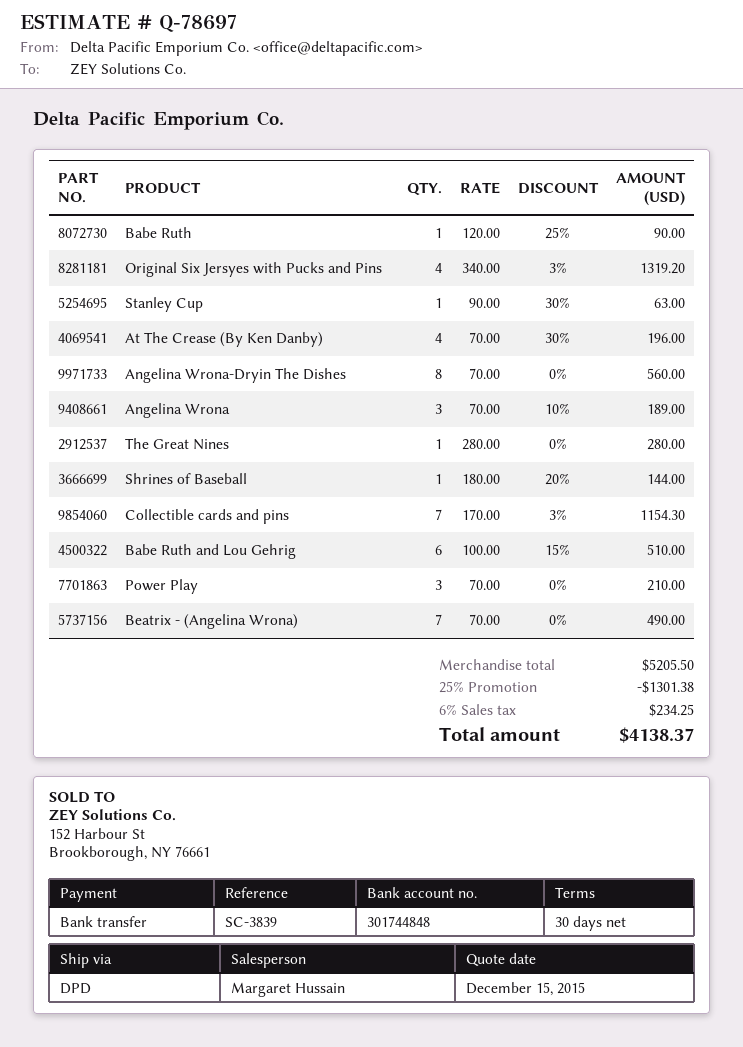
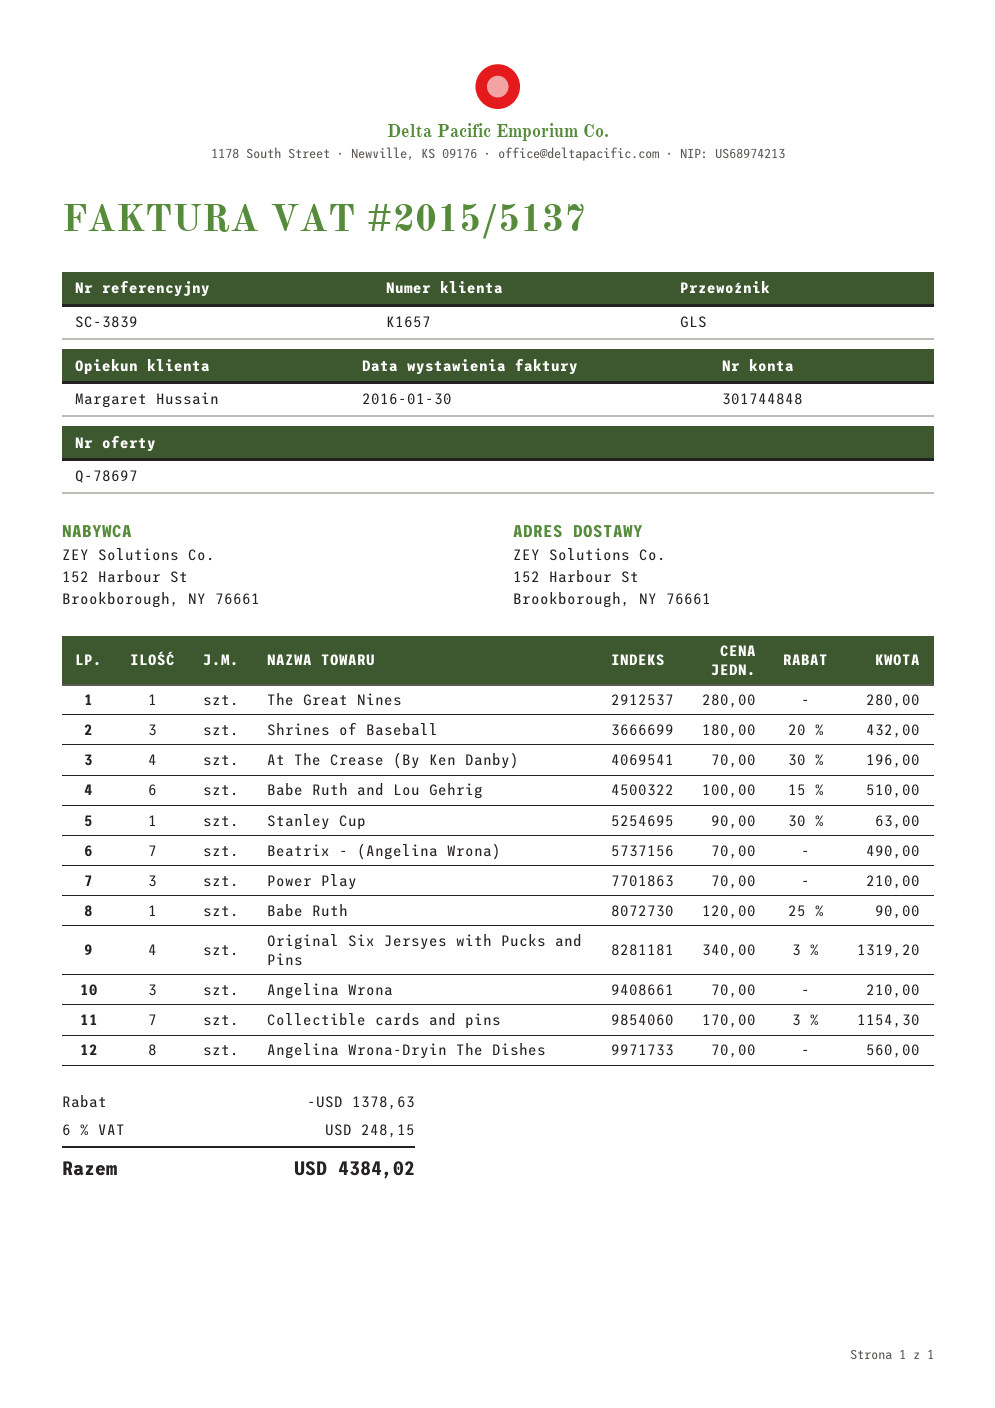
shipping method: DPD -> GLS
Angelina Wrona: 3 x 70.00 - 10% = 189.00 -> 3 x 70.00 = 210.00
Shrines of Baseball: 1 x 180.00 - 20% = 144.00 -> 3 x 180.00 - 20% = 432.00
discount: 1301.38 -> 1378.63
tax: 6% = 234.25 -> 6% = 248.15
total: 4138.37 -> 4384.02

